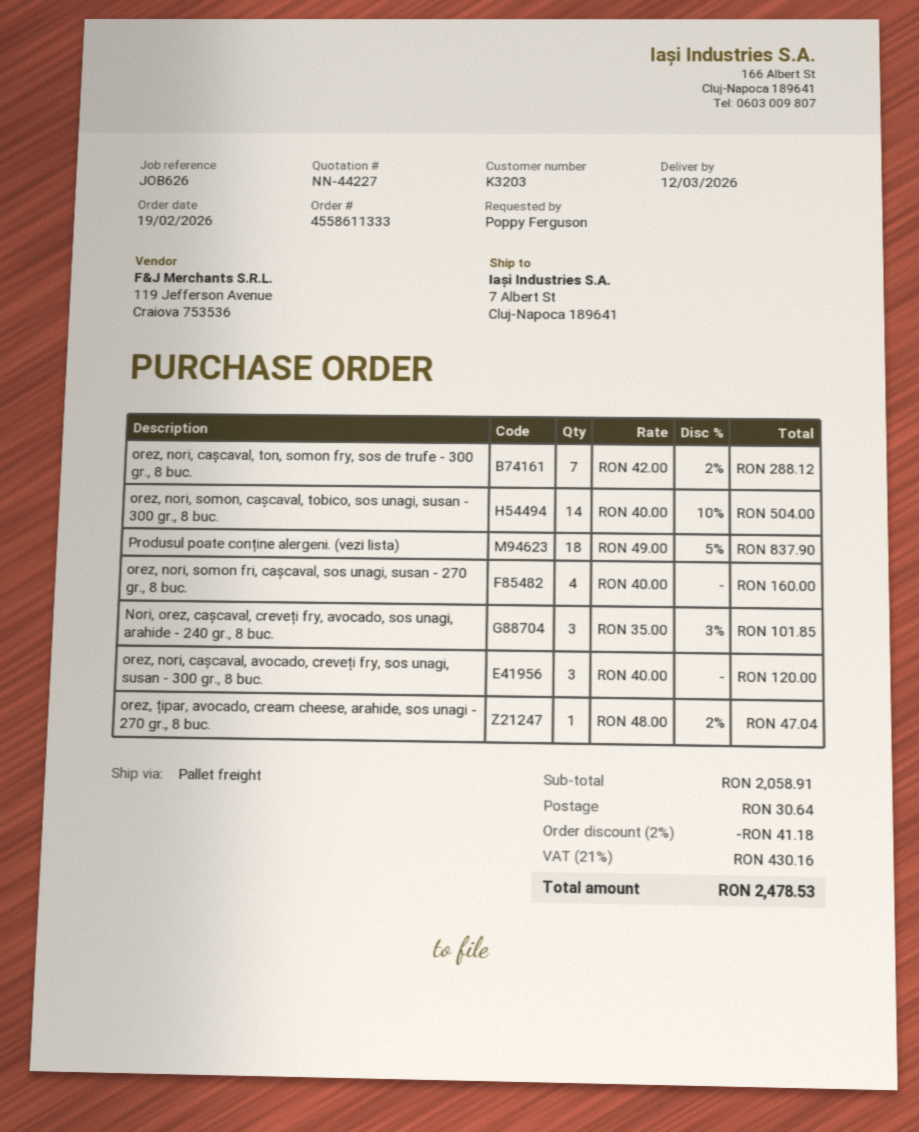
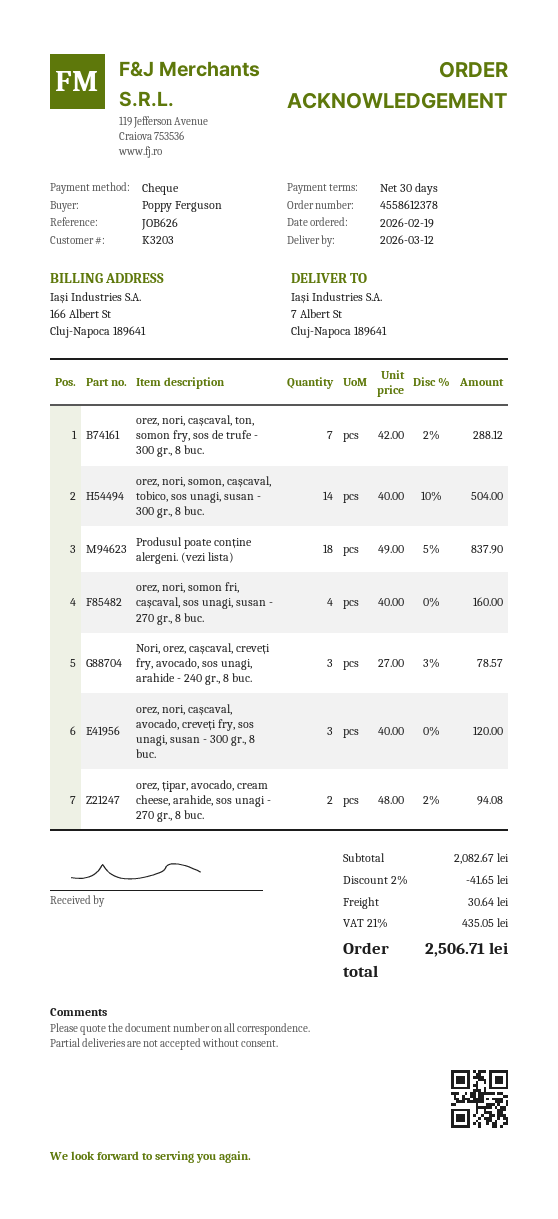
order number: 4558611333 -> 4558612378
Nori, orez, cașcaval, creveți fry, avocado, sos unagi, arahide - 240 gr., 8 buc.: 3 x 35.00 - 3% = 101.85 -> 3 x 27.00 - 3% = 78.57
orez, țipar, avocado, cream cheese, arahide, sos unagi - 270 gr., 8 buc.: 1 x 48.00 - 2% = 47.04 -> 2 x 48.00 - 2% = 94.08
subtotal: 2058.91 -> 2082.67
discount: 2% = 41.18 -> 2% = 41.65
tax: 21% = 430.16 -> 21% = 435.05
total: 2478.53 -> 2506.71

